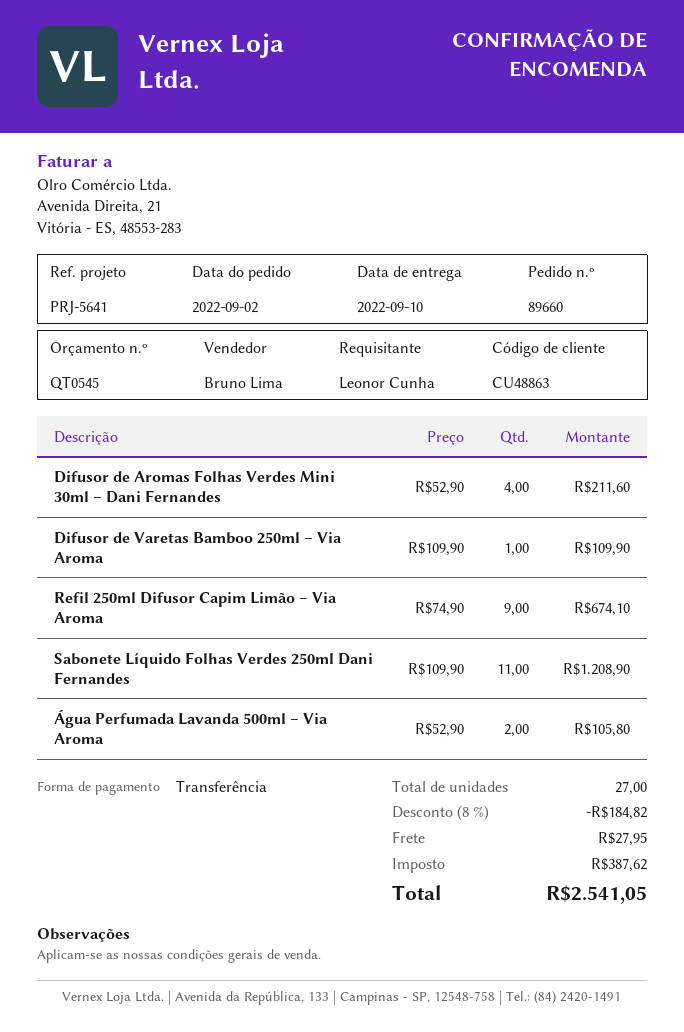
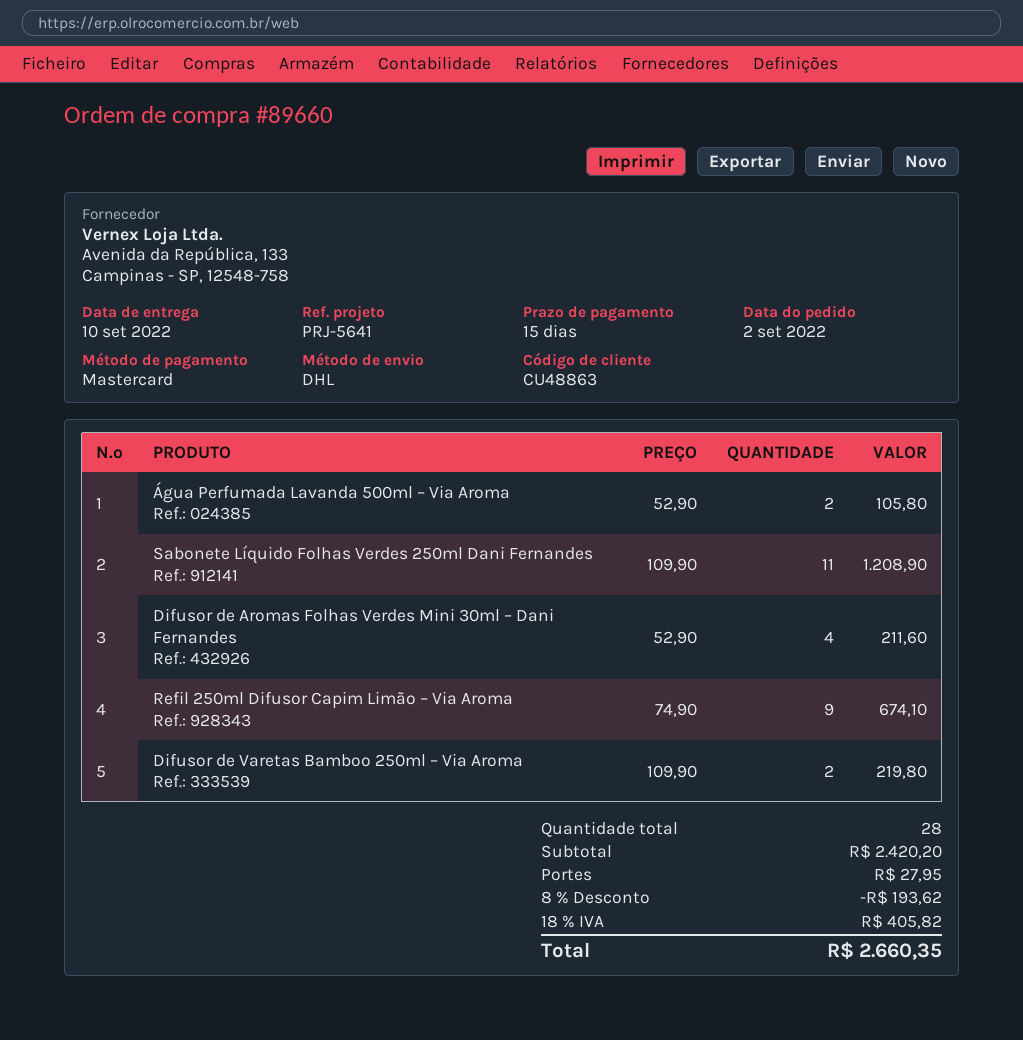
payment method: bank transfer -> Mastercard
Difusor de Varetas Bamboo 250ml – Via Aroma: 1 x 109.90 = 109.90 -> 2 x 109.90 = 219.80
total quantity: 27 -> 28
discount: 8% = 184.82 -> 8% = 193.62
tax: 387.62 -> 405.82
total: 2541.05 -> 2660.35

